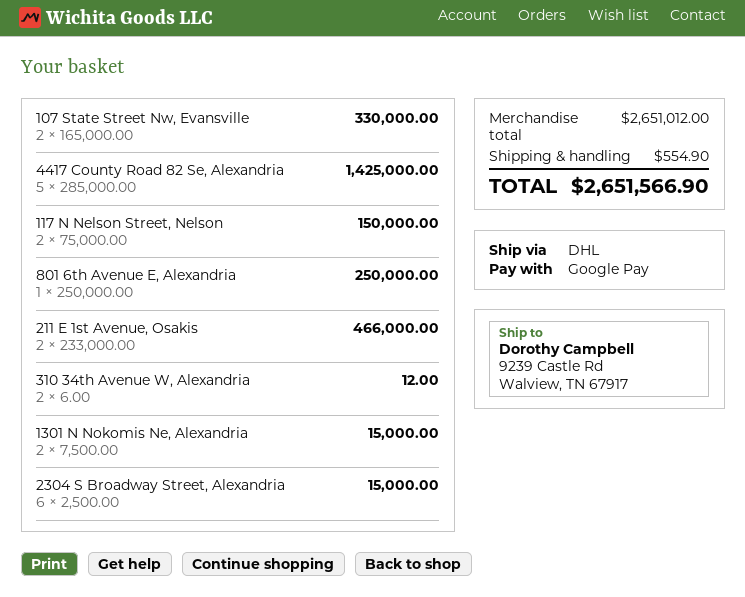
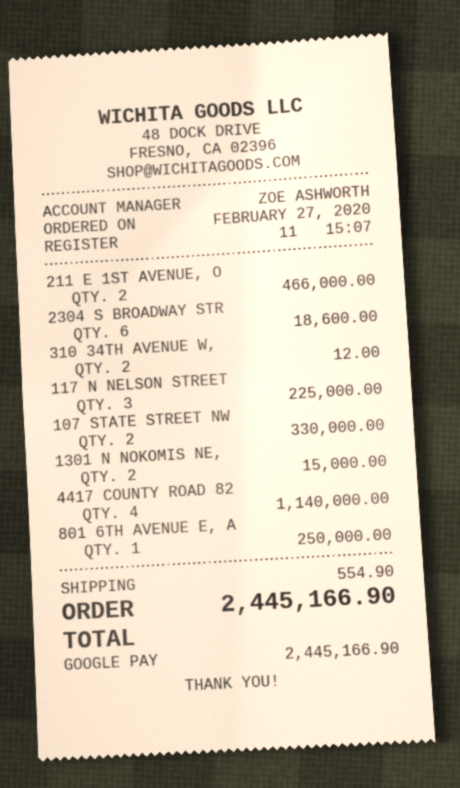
4417 County Road 82 Se, Alexandria: 5 for 1425000.00 -> 4 for 1140000.00
117 N Nelson Street, Nelson: 2 for 150000.00 -> 3 for 225000.00
2304 S Broadway Street, Alexandria: 6 for 15000.00 -> 6 for 18600.00
total: 2651566.90 -> 2445166.90

